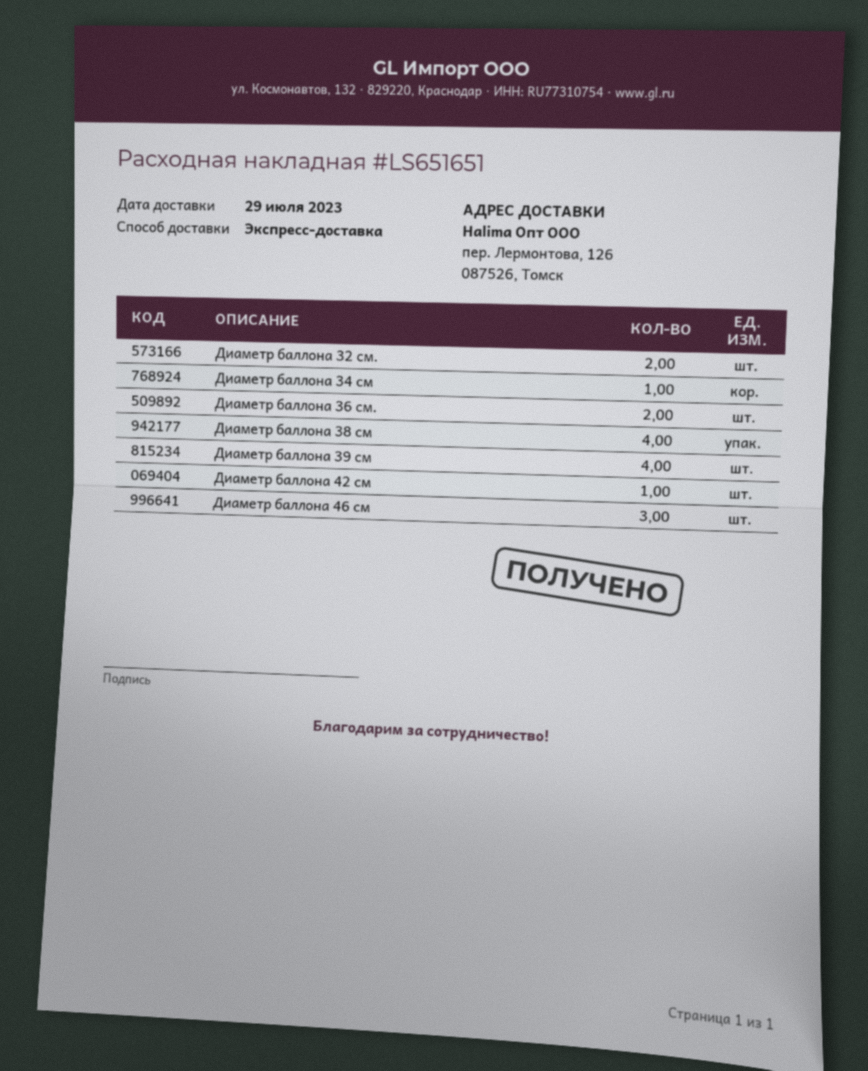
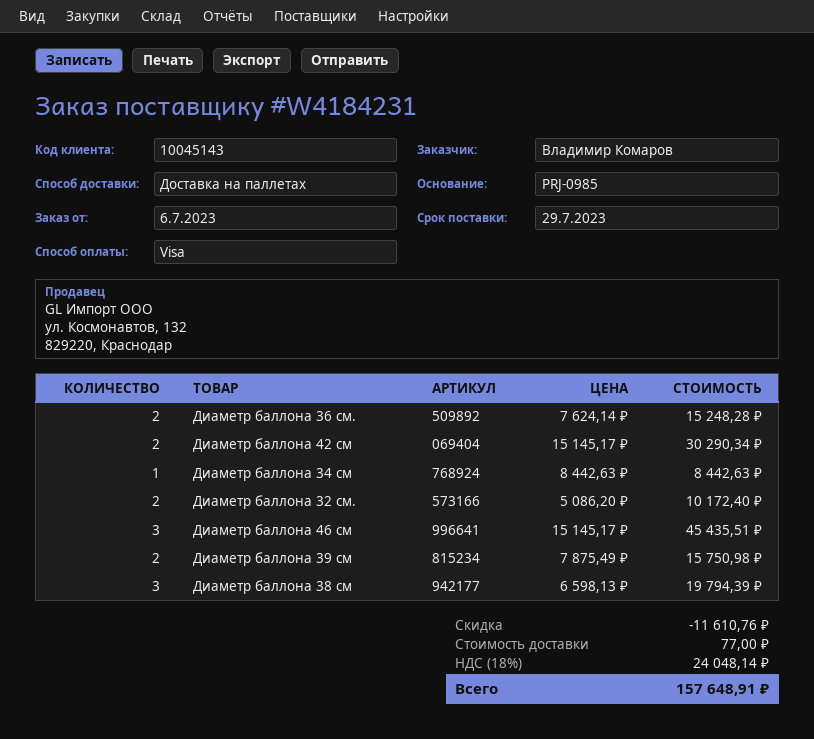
shipping method: express -> pallet freight
Диаметр баллона 38 см: 4 -> 3
Диаметр баллона 39 см: 4 -> 2
Диаметр баллона 42 см: 1 -> 2

